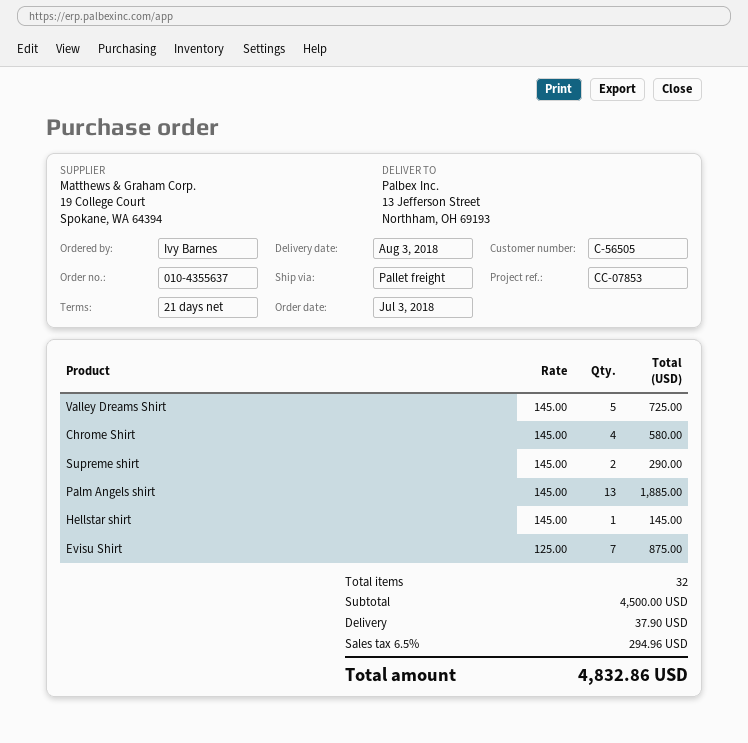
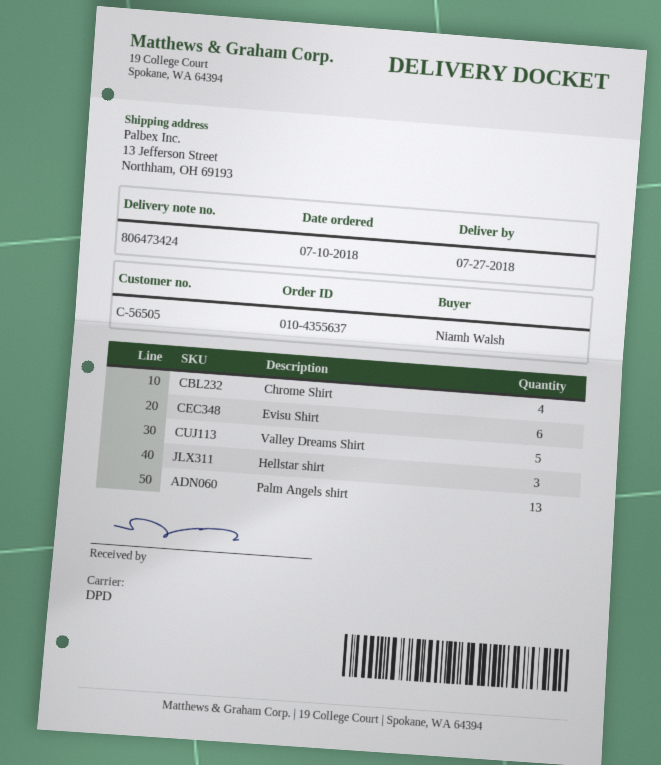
order date: 2018-07-03 -> 2018-07-10
delivery date: 2018-08-03 -> 2018-07-27
ordered by: Ivy Barnes -> Niamh Walsh
shipping method: pallet freight -> DPD
Supreme shirt: 2 -> none
Hellstar shirt: 1 -> 3
Evisu Shirt: 7 -> 6

